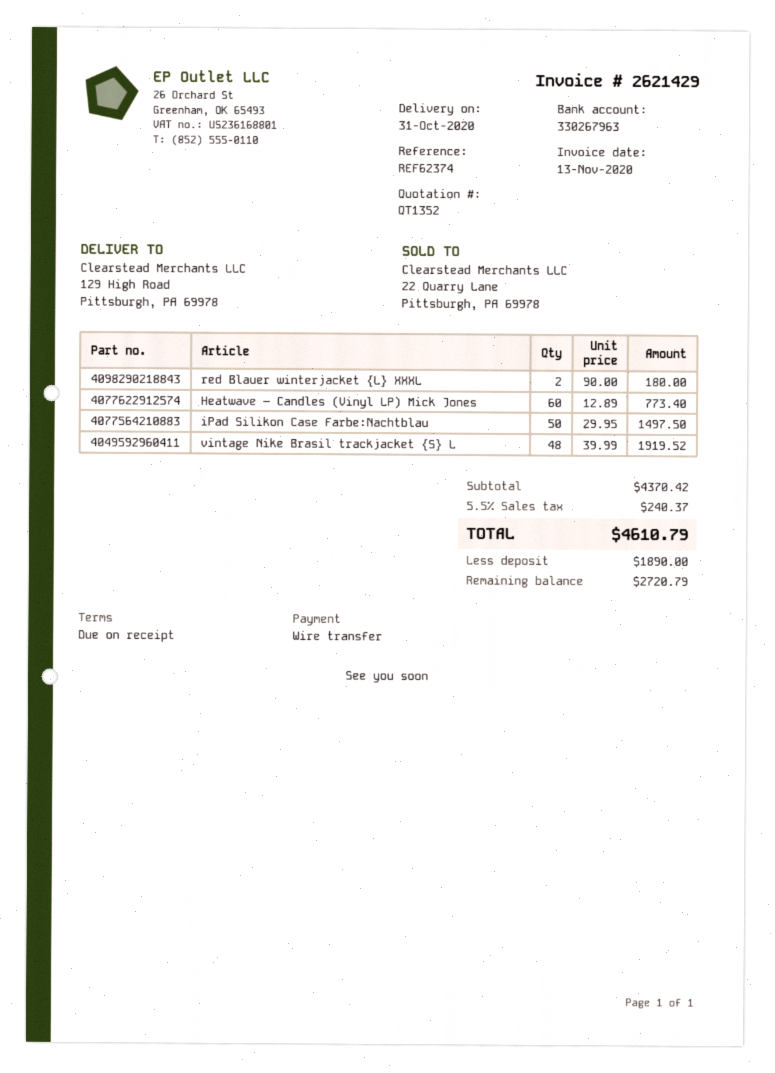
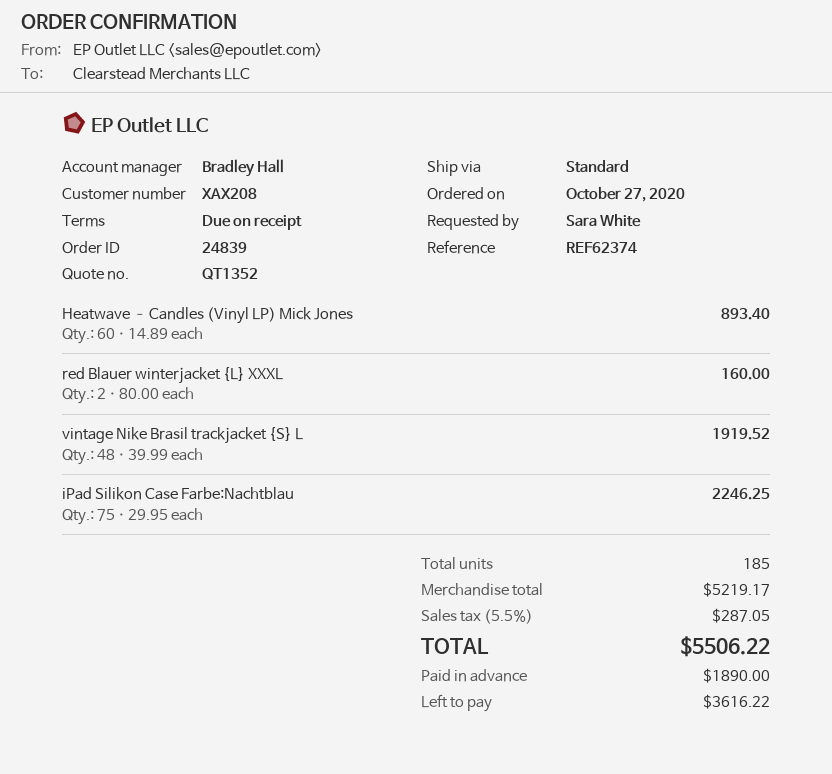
red Blauer winterjacket {L} XXXL: 2 x 90.00 = 180.00 -> 2 x 80.00 = 160.00
Heatwave – Candles (Vinyl LP) Mick Jones: 60 x 12.89 = 773.40 -> 60 x 14.89 = 893.40
iPad Silikon Case Farbe:Nachtblau: 50 x 29.95 = 1497.50 -> 75 x 29.95 = 2246.25
subtotal: 4370.42 -> 5219.17
tax: 5.5% = 240.37 -> 5.5% = 287.05
total: 4610.79 -> 5506.22
balance: 2720.79 -> 3616.22

